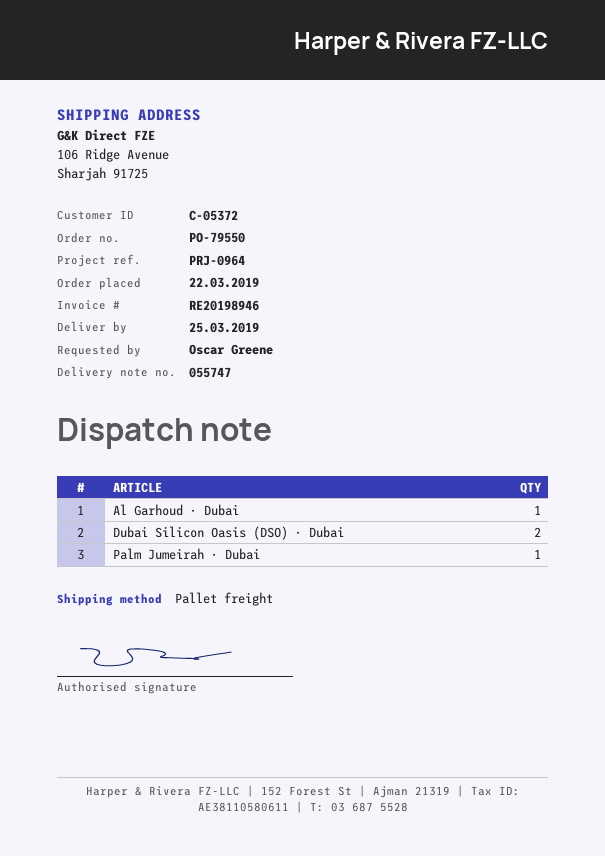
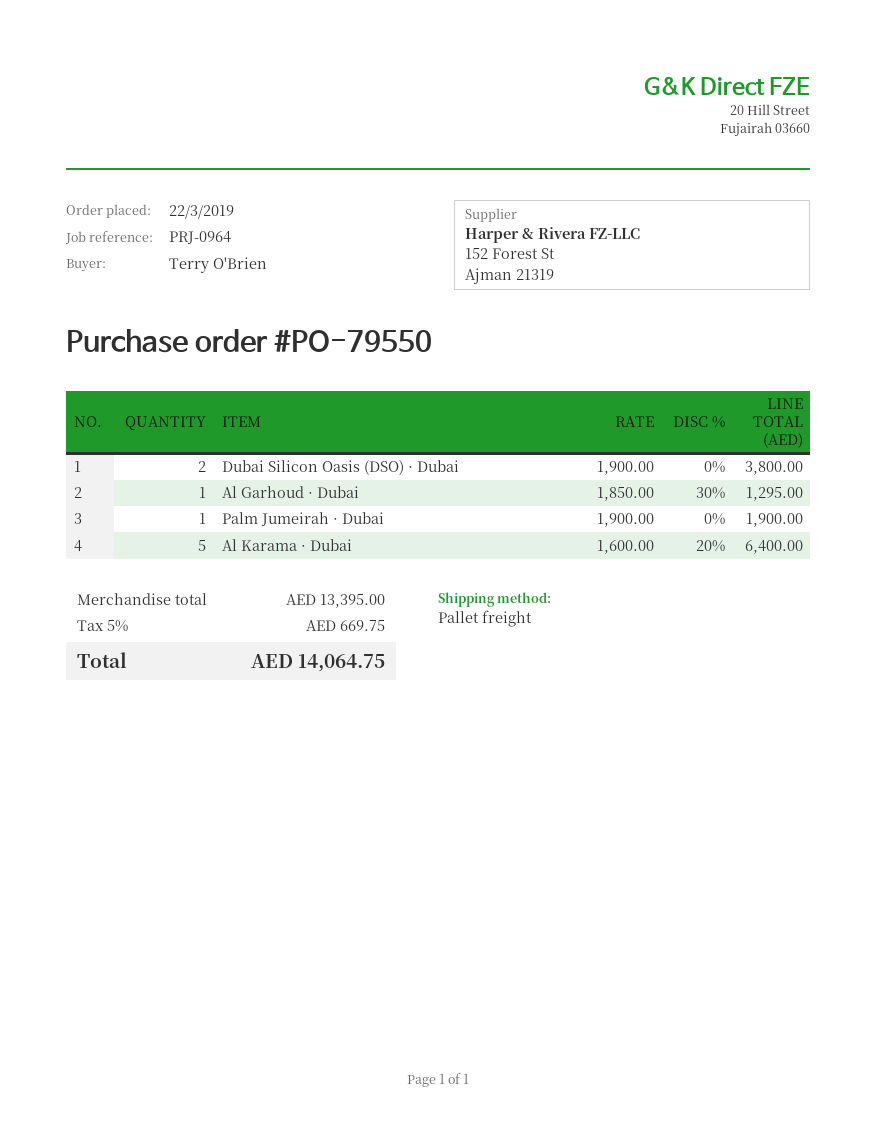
ordered by: Oscar Greene -> Terry O'Brien
Al Karama · Dubai: none -> 5

